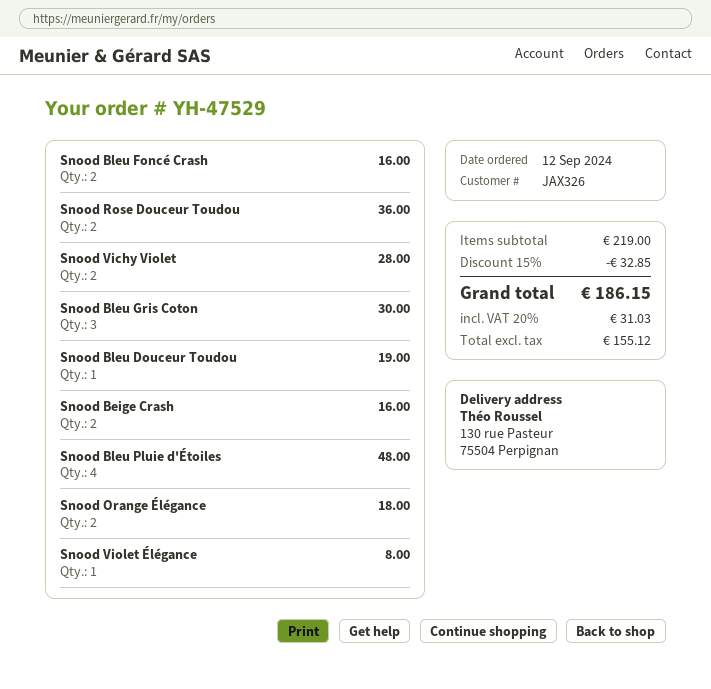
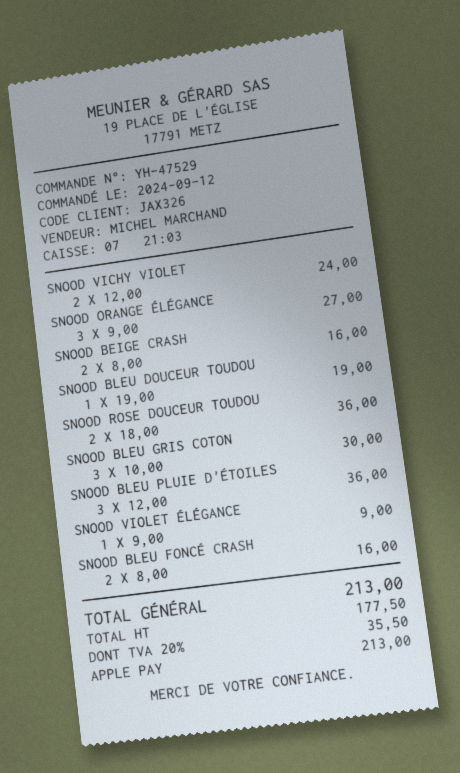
Snood Vichy Violet: 2 for 28.00 -> 2 for 24.00
Snood Bleu Pluie d'Étoiles: 4 for 48.00 -> 3 for 36.00
Snood Orange Élégance: 2 for 18.00 -> 3 for 27.00
Snood Violet Élégance: 1 for 8.00 -> 1 for 9.00
discount: 15% = 32.85 -> none
net: 155.12 -> 177.50
tax: 20% = 31.03 -> 20% = 35.50
total: 186.15 -> 213.00

